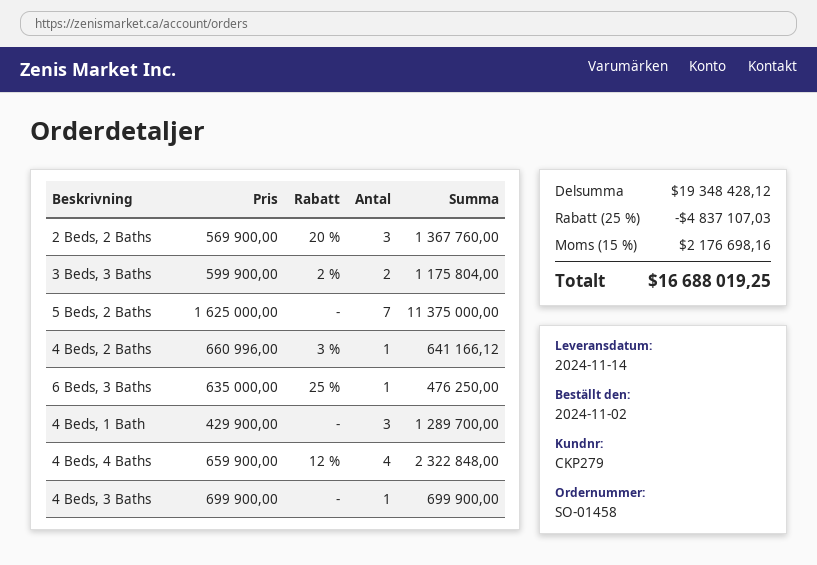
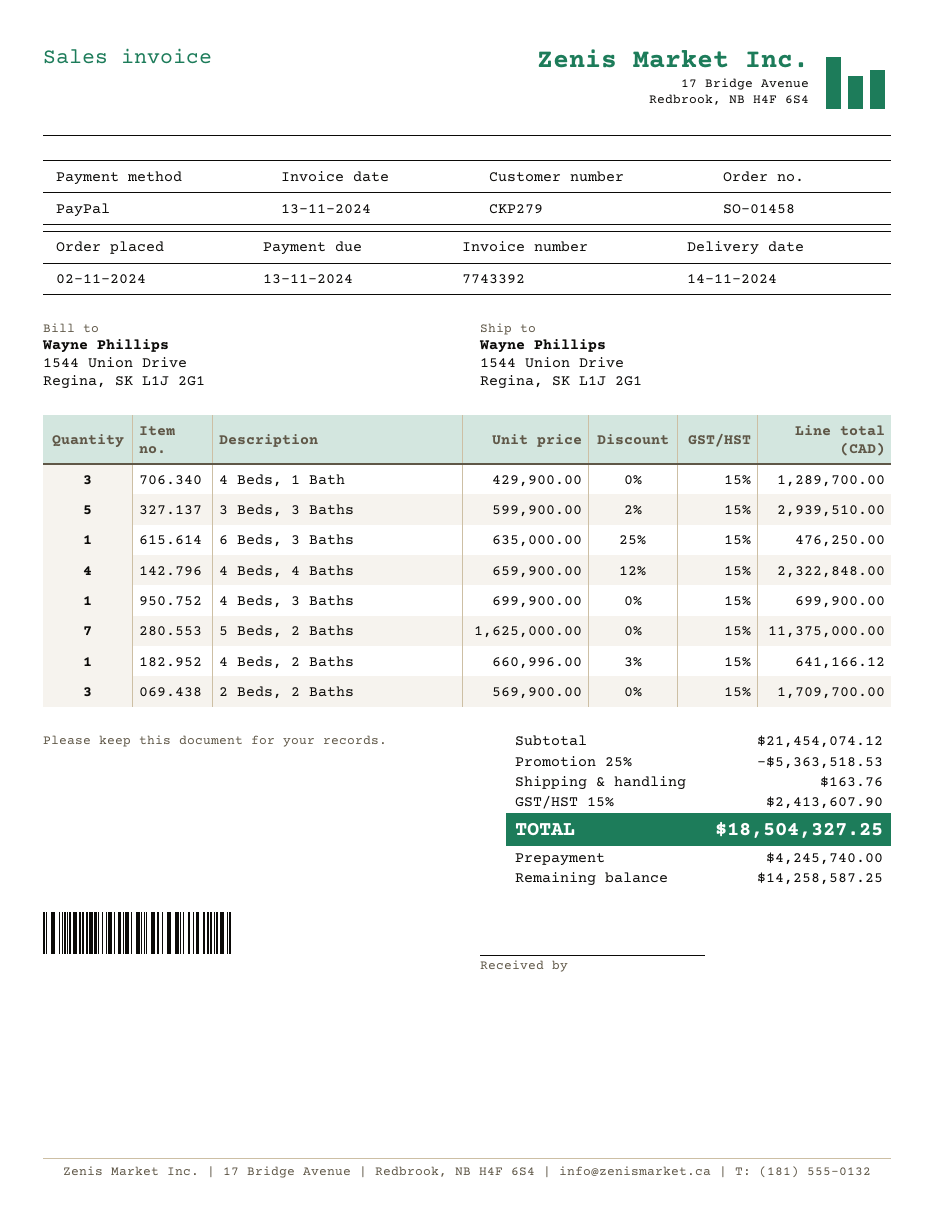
2 Beds, 2 Baths: 3 x 569900.00 - 20% = 1367760.00 -> 3 x 569900.00 = 1709700.00
3 Beds, 3 Baths: 2 x 599900.00 - 2% = 1175804.00 -> 5 x 599900.00 - 2% = 2939510.00
subtotal: 19348428.12 -> 21454074.12
discount: 25% = 4837107.03 -> 25% = 5363518.53
shipping: none -> 163.76
tax: 15% = 2176698.16 -> 15% = 2413607.90
total: 16688019.25 -> 18504327.25

